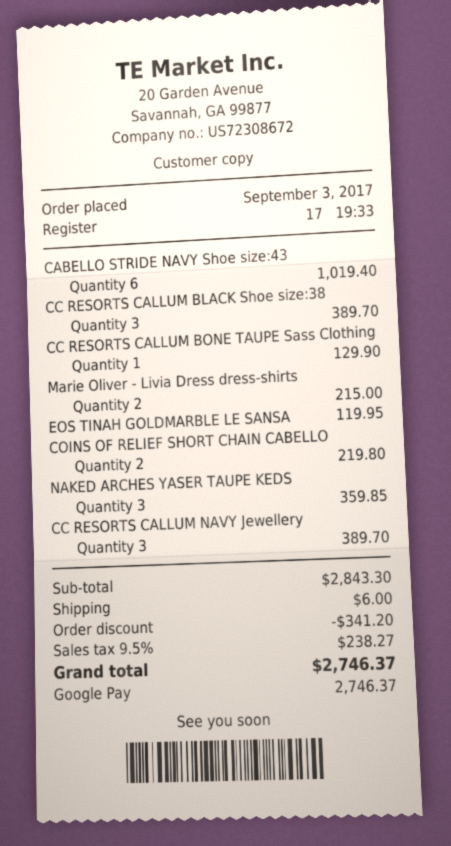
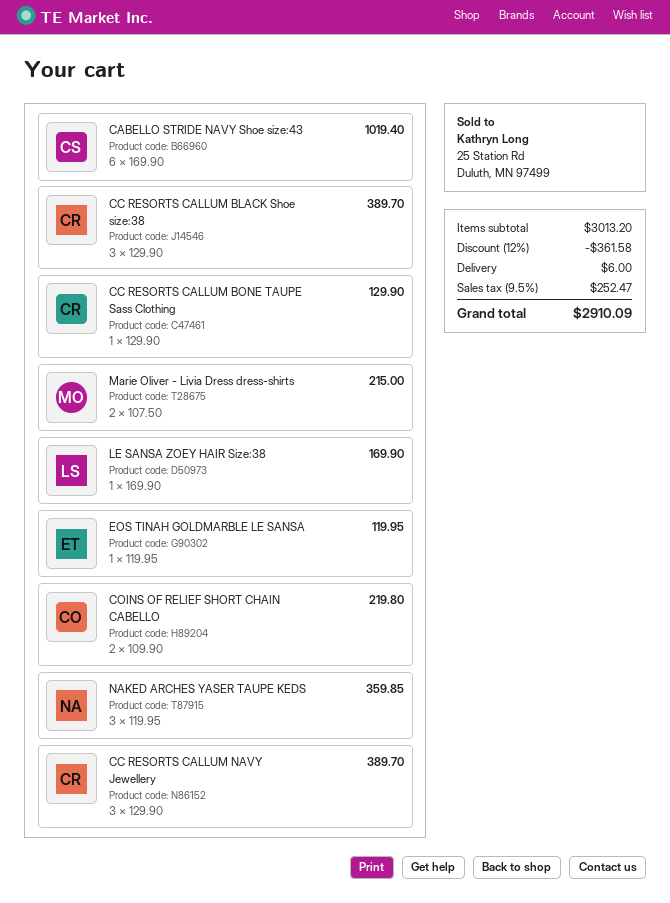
LE SANSA ZOEY HAIR Size:38: none -> 1 for 169.90
subtotal: 2843.30 -> 3013.20
discount: 341.20 -> 361.58
tax: 9.5% = 238.27 -> 9.5% = 252.47
total: 2746.37 -> 2910.09

